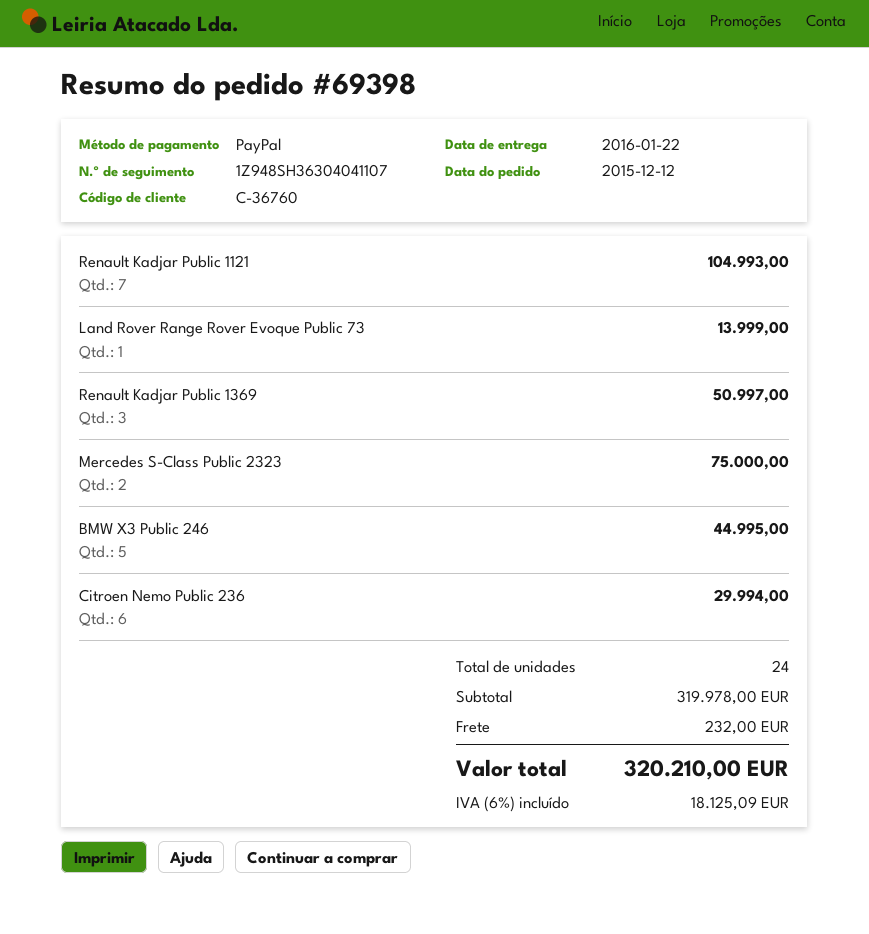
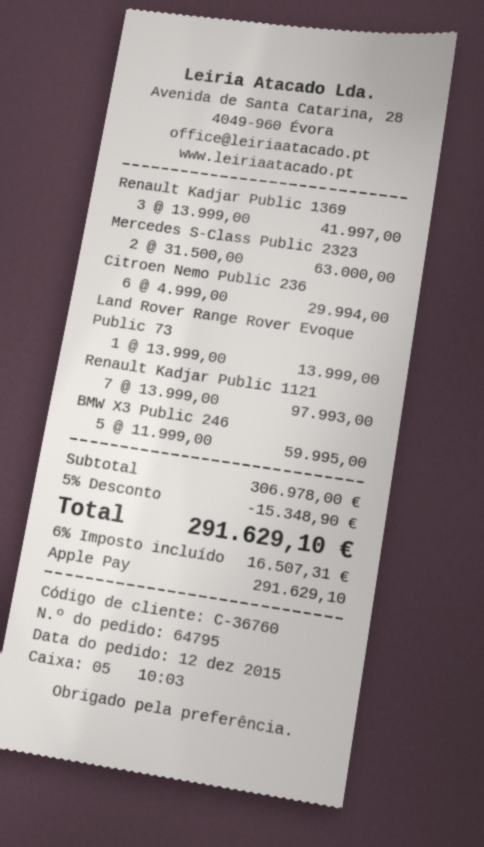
order number: 69398 -> 64795
payment method: PayPal -> Apple Pay
Renault Kadjar Public 1121: 7 for 104993.00 -> 7 for 97993.00
Renault Kadjar Public 1369: 3 for 50997.00 -> 3 for 41997.00
Mercedes S-Class Public 2323: 2 for 75000.00 -> 2 for 63000.00
BMW X3 Public 246: 5 for 44995.00 -> 5 for 59995.00
subtotal: 319978.00 -> 306978.00
discount: none -> 5% = 15348.90
shipping: 232.00 -> none
tax: 6% = 18125.09 -> 6% = 16507.31
total: 320210.00 -> 291629.10

